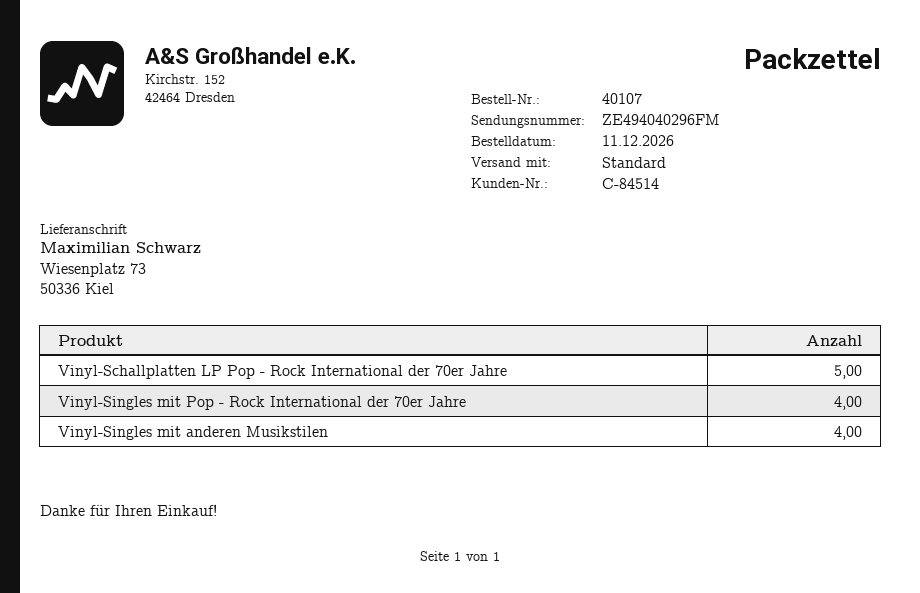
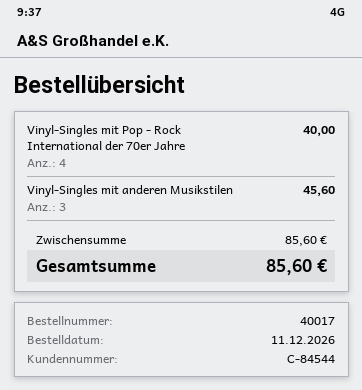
order number: 40107 -> 40017
customer number: C-84514 -> C-84544
Vinyl-Schallplatten LP Pop - Rock International der 70er Jahre: 5 -> none
Vinyl-Singles mit anderen Musikstilen: 4 -> 3

